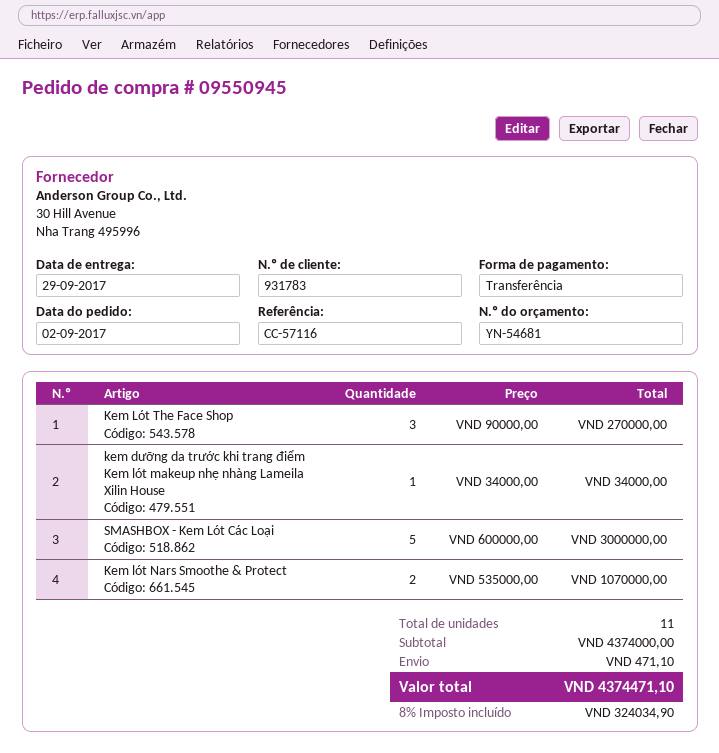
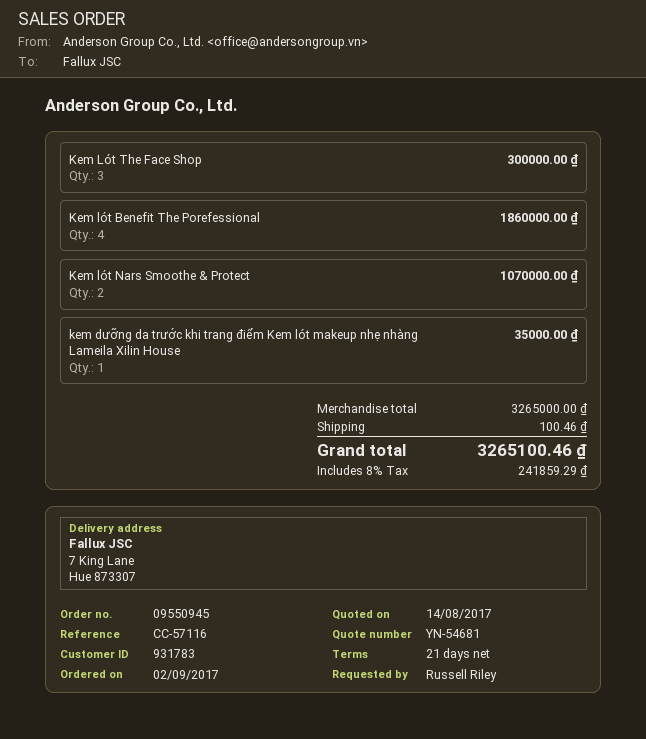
Kem Lót The Face Shop: 3 for 270000.00 -> 3 for 300000.00
kem dưỡng da trước khi trang điểm Kem lót makeup nhẹ nhàng Lameila Xilin House: 1 for 34000.00 -> 1 for 35000.00
SMASHBOX - Kem Lót Các Loại: 5 for 3000000.00 -> none
Kem lót Benefit The Porefessional: none -> 4 for 1860000.00
subtotal: 4374000.00 -> 3265000.00
shipping: 471.10 -> 100.46
tax: 8% = 324034.90 -> 8% = 241859.29
total: 4374471.10 -> 3265100.46

